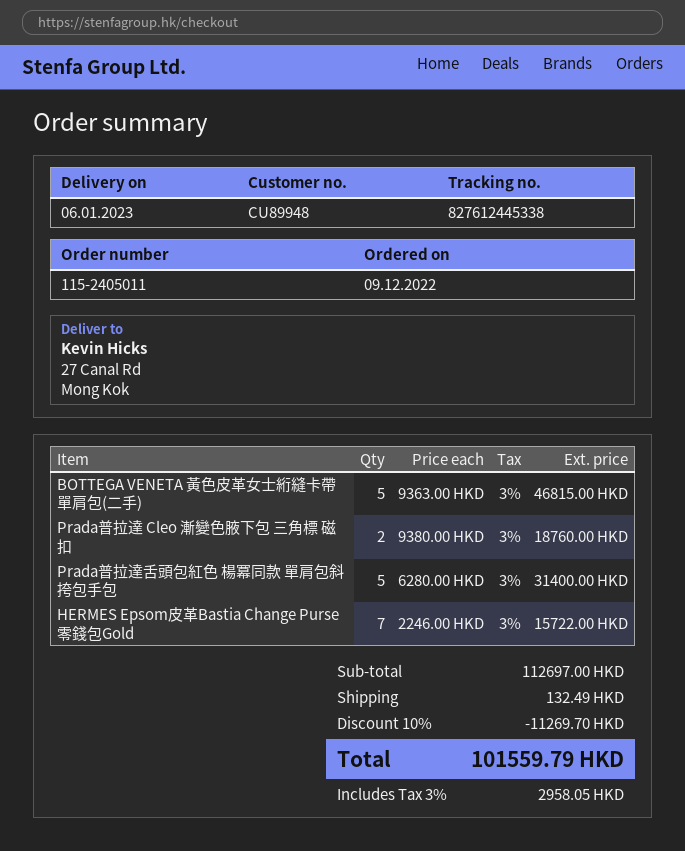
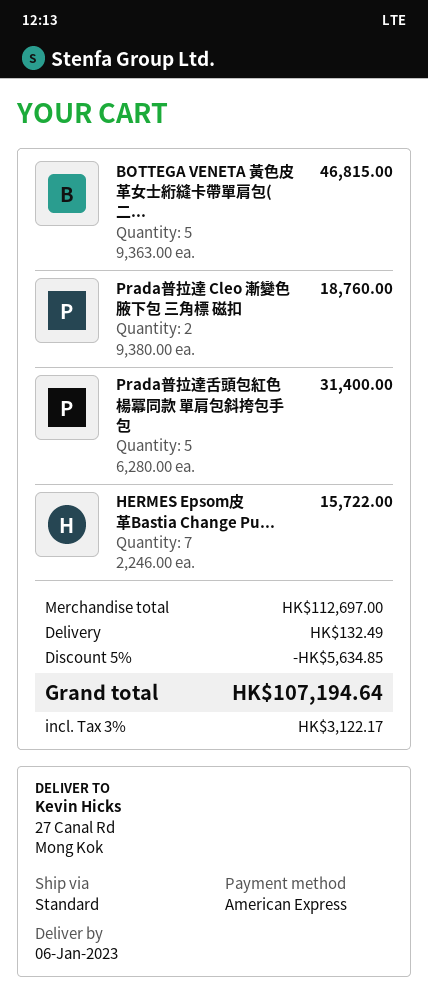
discount: 10% = 11269.70 -> 5% = 5634.85
tax: 3% = 2958.05 -> 3% = 3122.17
total: 101559.79 -> 107194.64

